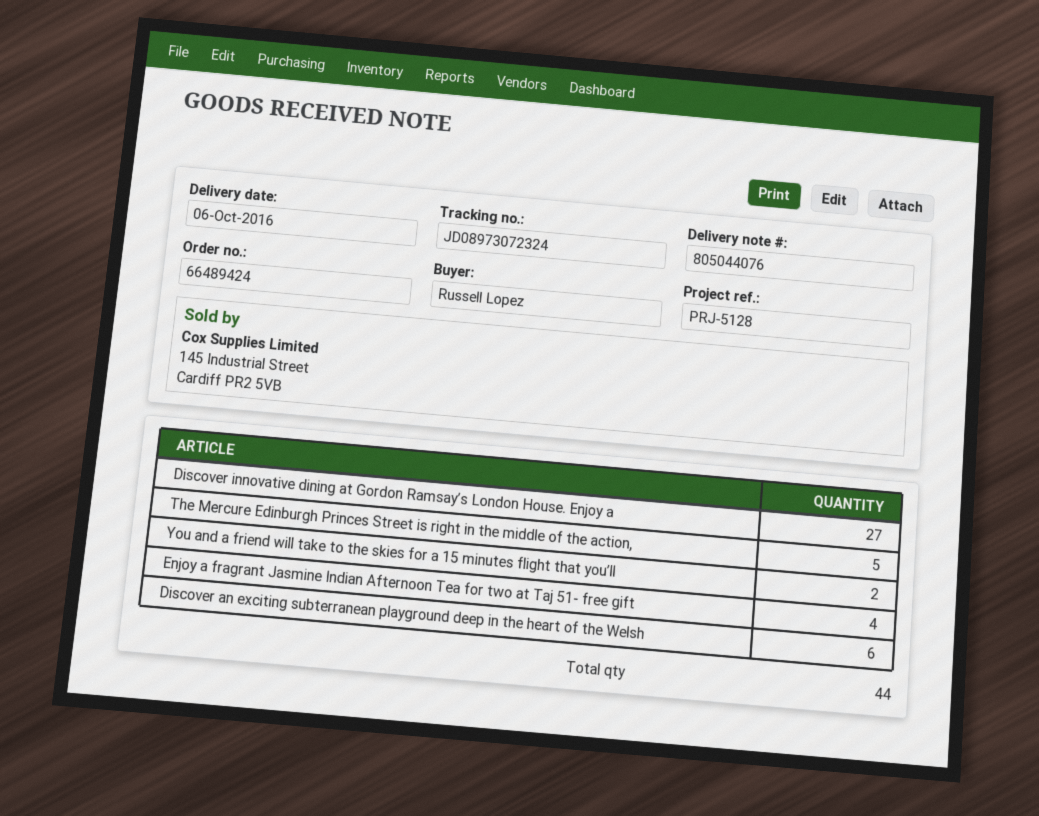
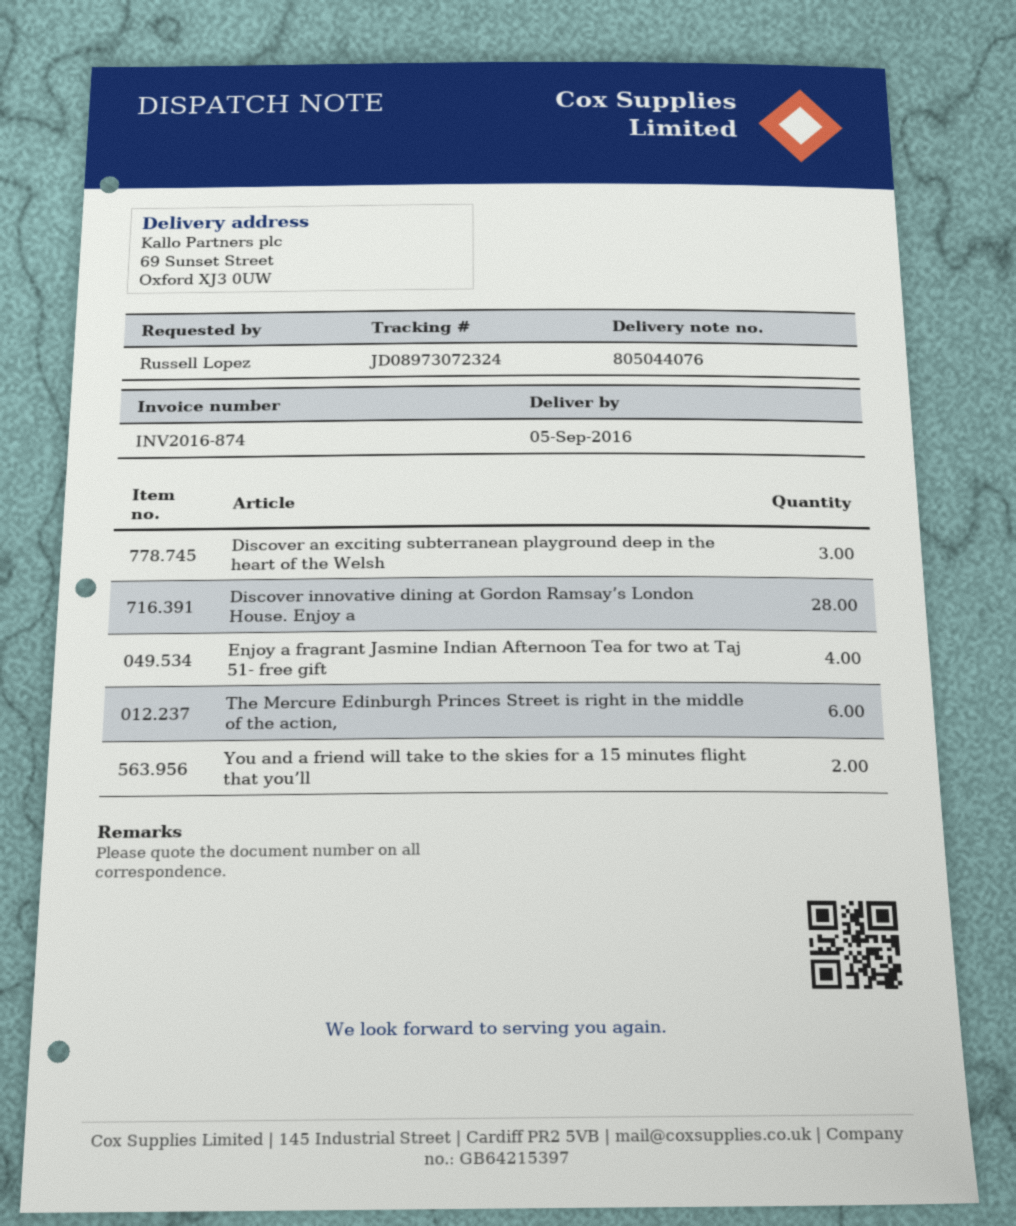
delivery date: 2016-10-06 -> 2016-09-05
Discover innovative dining at Gordon Ramsay’s London House. Enjoy a: 27 -> 28
The Mercure Edinburgh Princes Street is right in the middle of the action,: 5 -> 6
Discover an exciting subterranean playground deep in the heart of the Welsh: 6 -> 3

